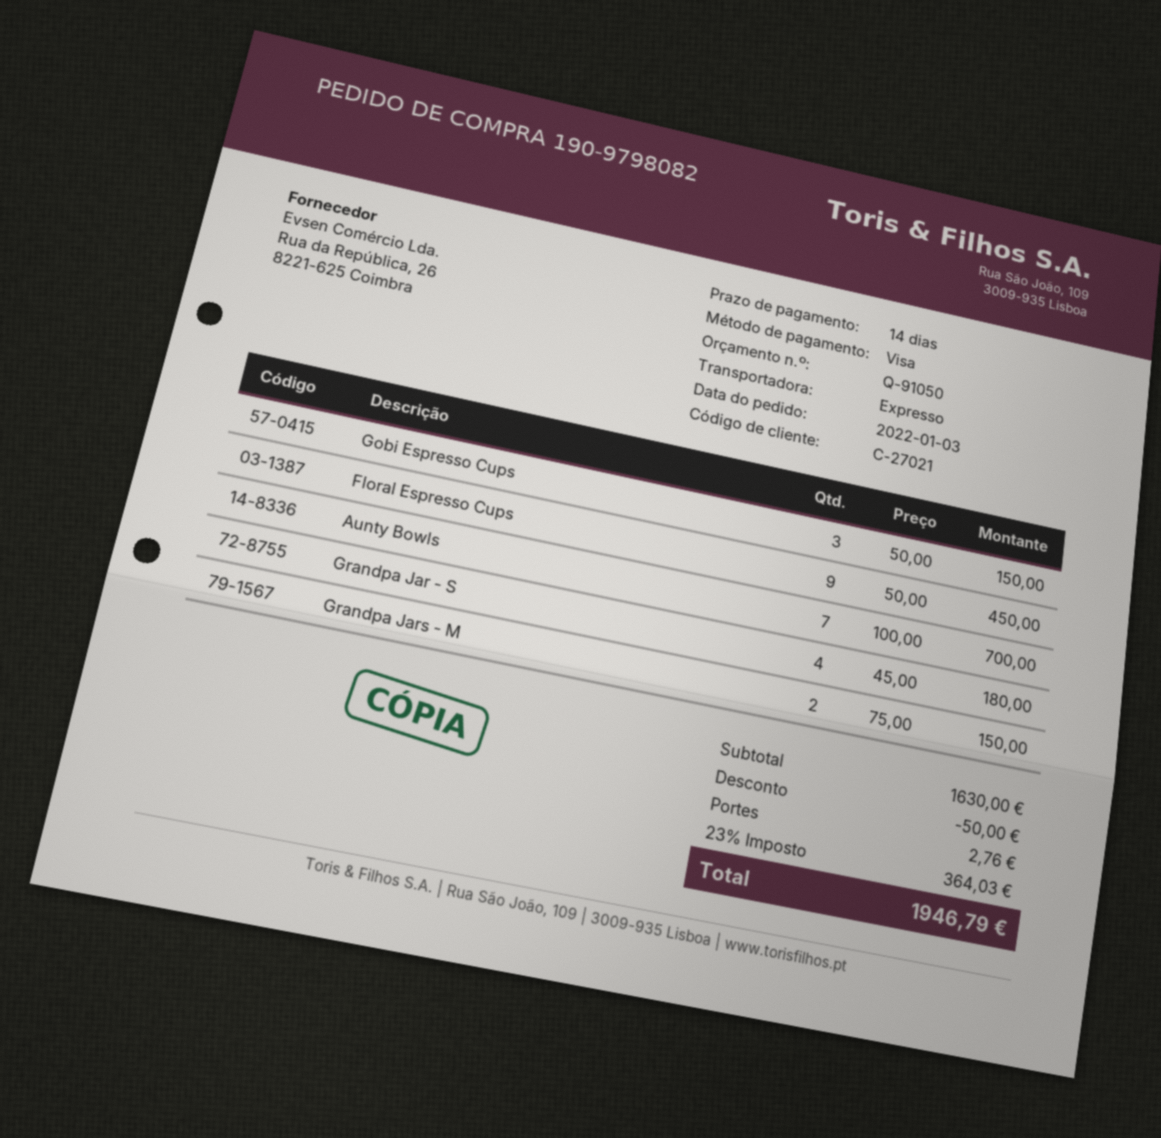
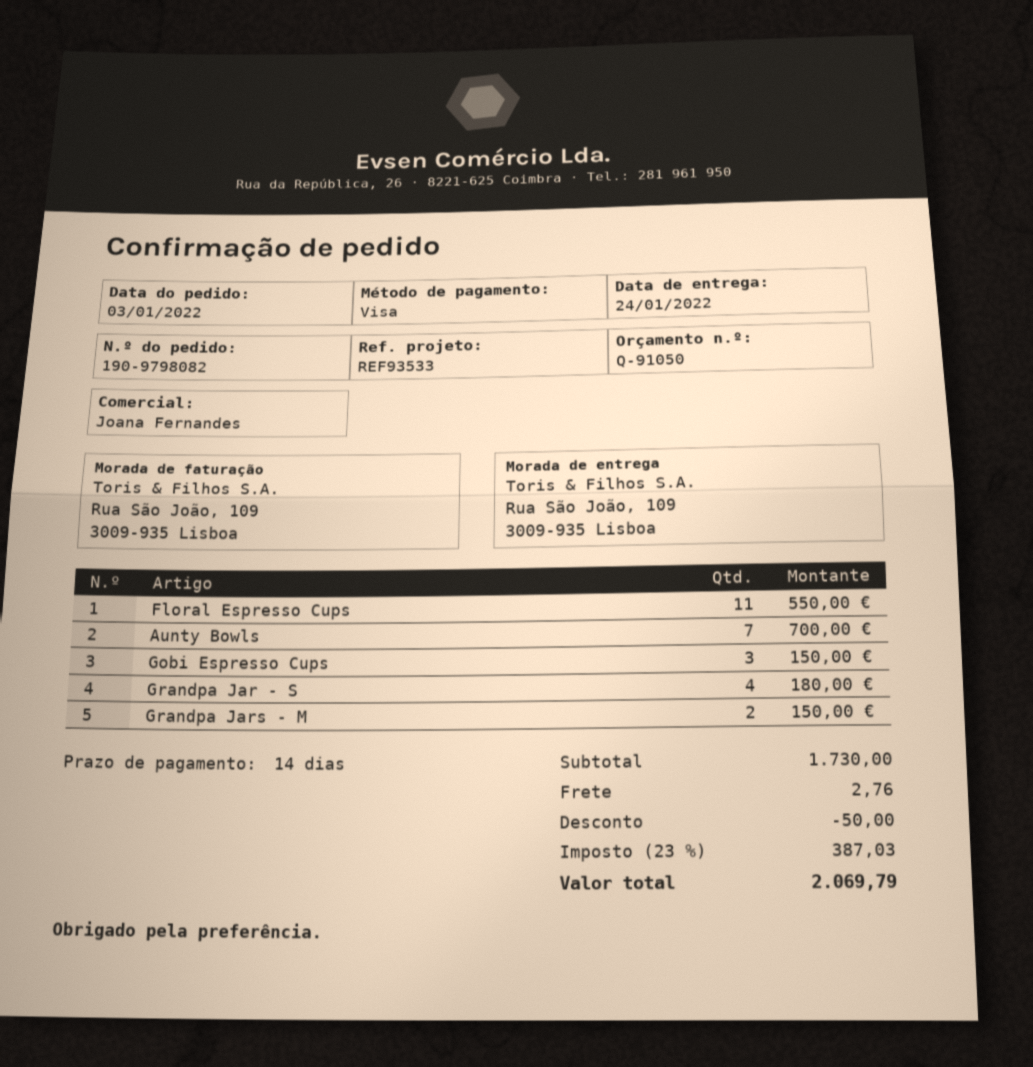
Floral Espresso Cups: 9 for 450.00 -> 11 for 550.00
subtotal: 1630.00 -> 1730.00
tax: 23% = 364.03 -> 23% = 387.03
total: 1946.79 -> 2069.79

